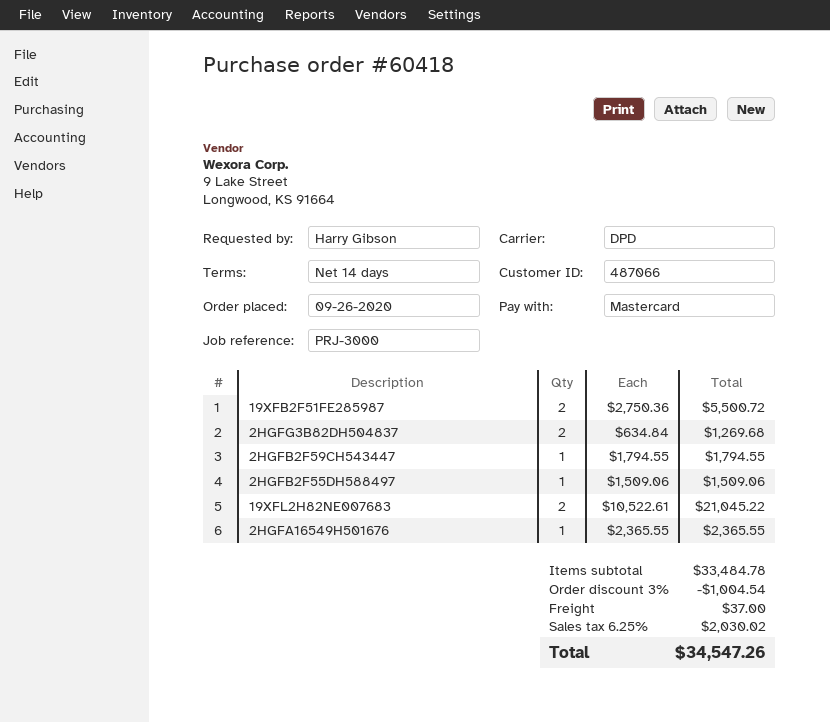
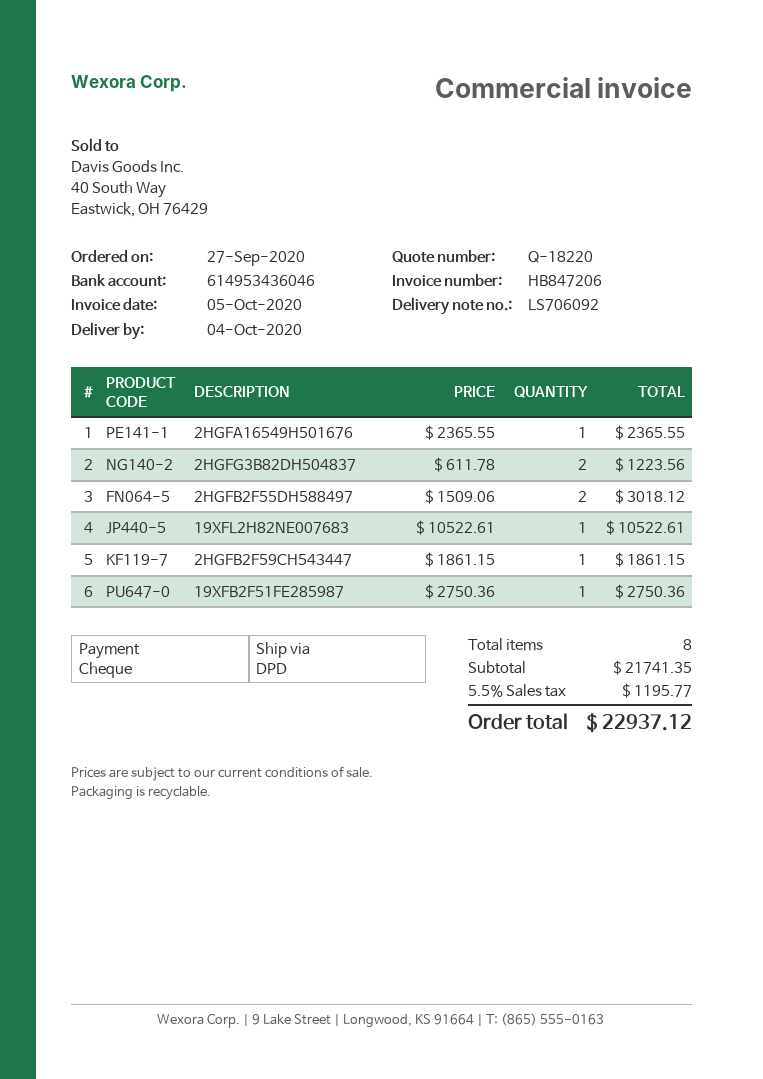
order date: 2020-09-26 -> 2020-09-27
payment method: Mastercard -> cheque
19XFB2F51FE285987: 2 x 2750.36 = 5500.72 -> 1 x 2750.36 = 2750.36
2HGFG3B82DH504837: 2 x 634.84 = 1269.68 -> 2 x 611.78 = 1223.56
2HGFB2F59CH543447: 1 x 1794.55 = 1794.55 -> 1 x 1861.15 = 1861.15
2HGFB2F55DH588497: 1 x 1509.06 = 1509.06 -> 2 x 1509.06 = 3018.12
19XFL2H82NE007683: 2 x 10522.61 = 21045.22 -> 1 x 10522.61 = 10522.61
subtotal: 33484.78 -> 21741.35
discount: 3% = 1004.54 -> none
shipping: 37.00 -> none
tax: 6.25% = 2030.02 -> 5.5% = 1195.77
total: 34547.26 -> 22937.12

